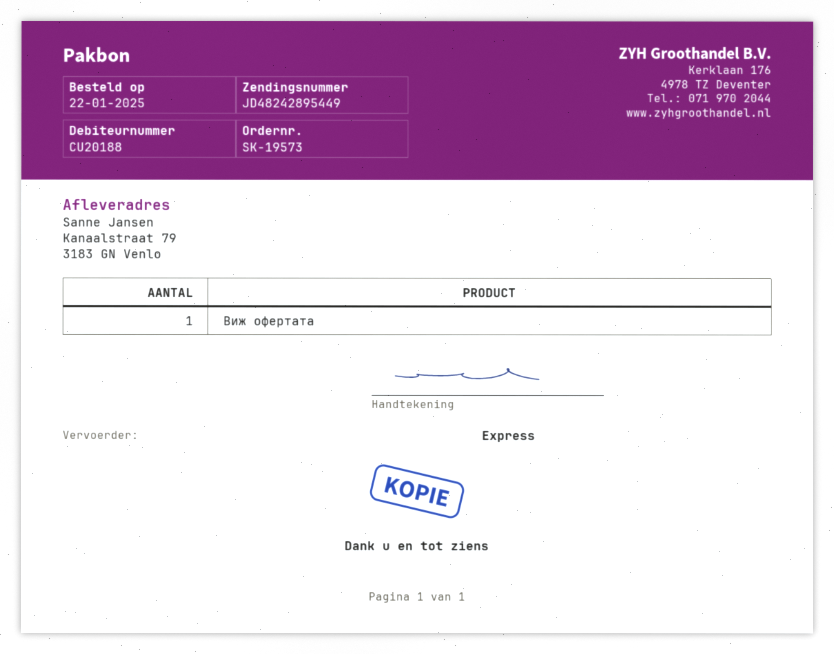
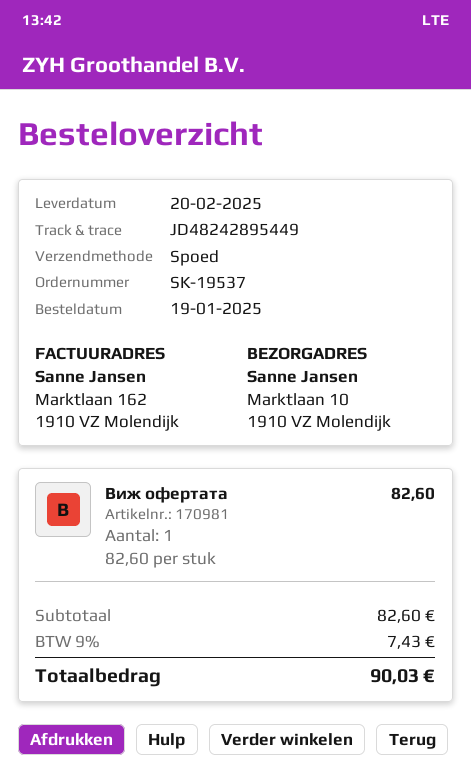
order number: SK-19573 -> SK-19537
order date: 2025-01-22 -> 2025-01-19
ship to: Kanaalstraat 79, 3183 GN Venlo -> Marktlaan 10, 1910 VZ Molendijk

